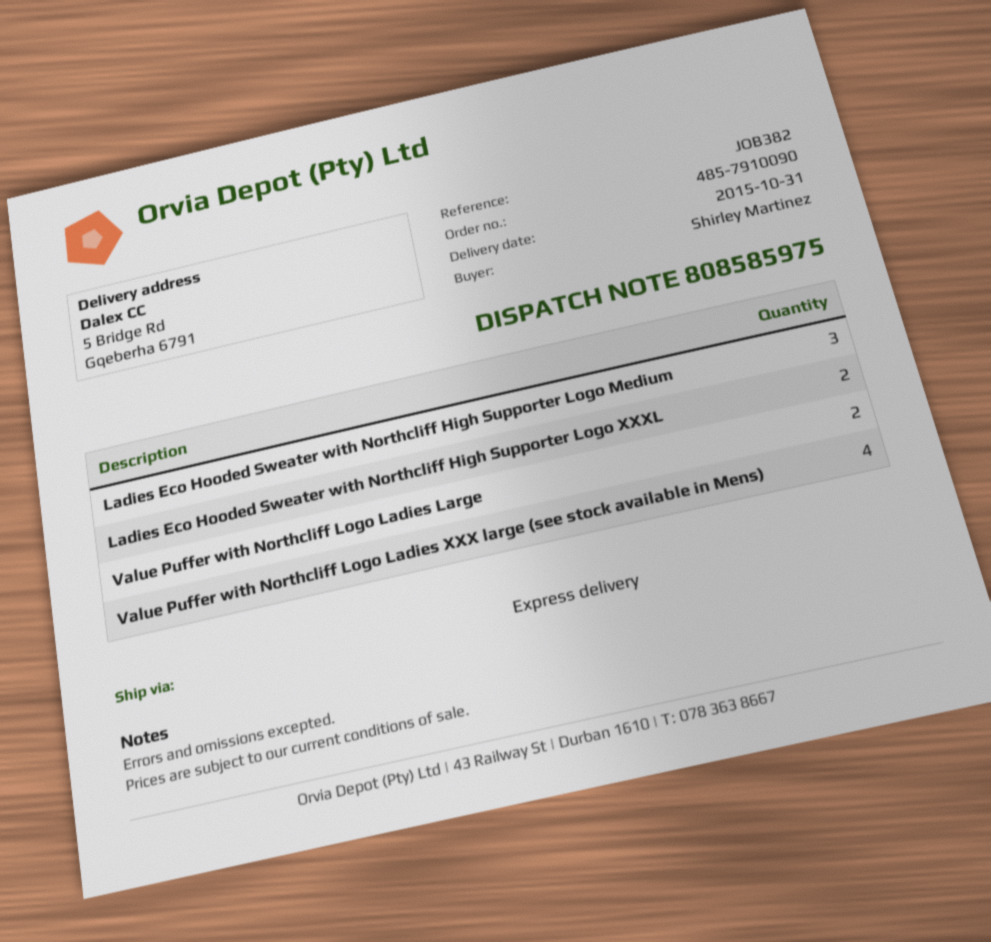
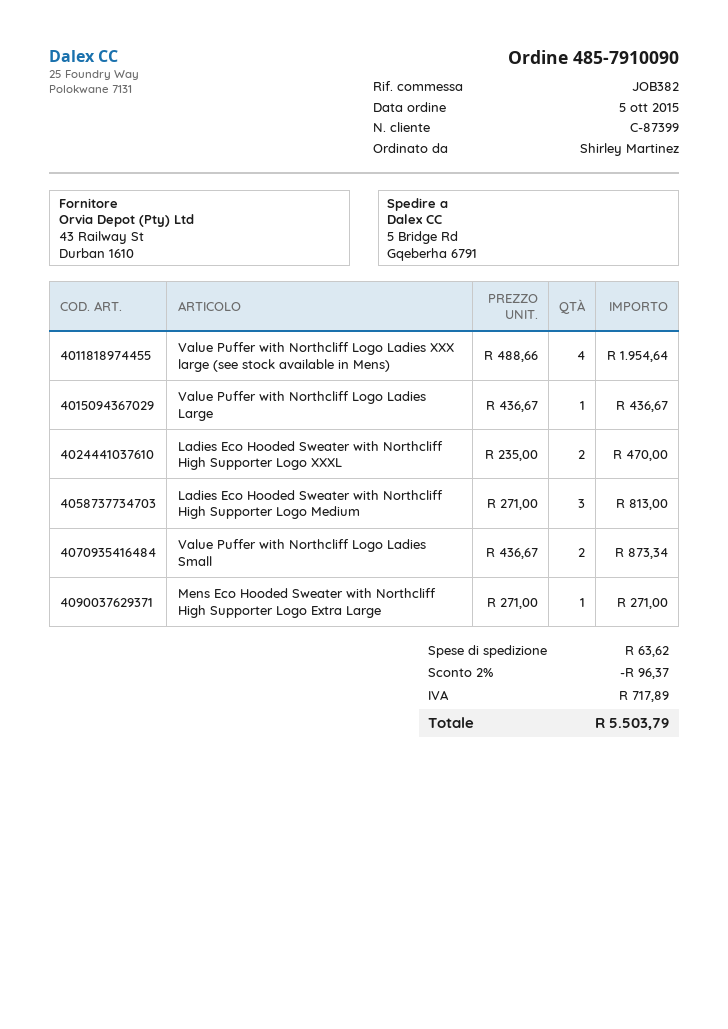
Value Puffer with Northcliff Logo Ladies Large: 2 -> 1
Value Puffer with Northcliff Logo Ladies Small: none -> 2
Mens Eco Hooded Sweater with Northcliff High Supporter Logo Extra Large: none -> 1

